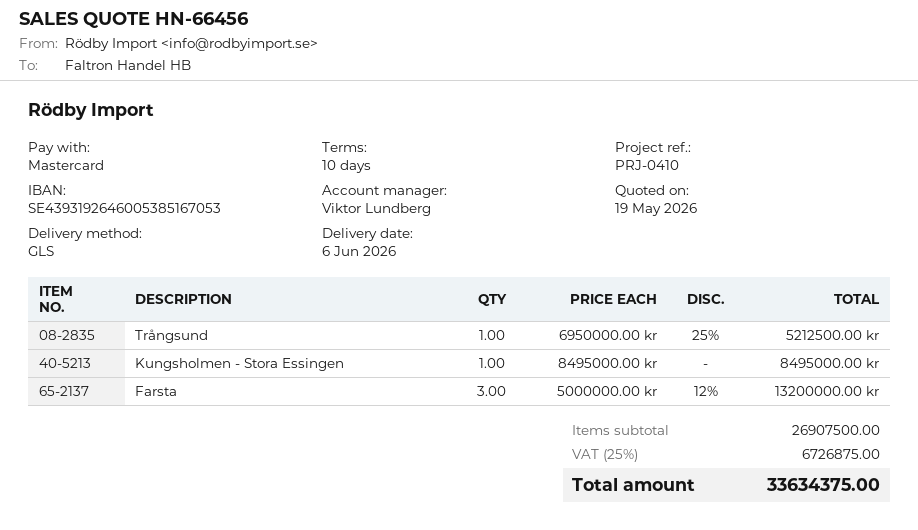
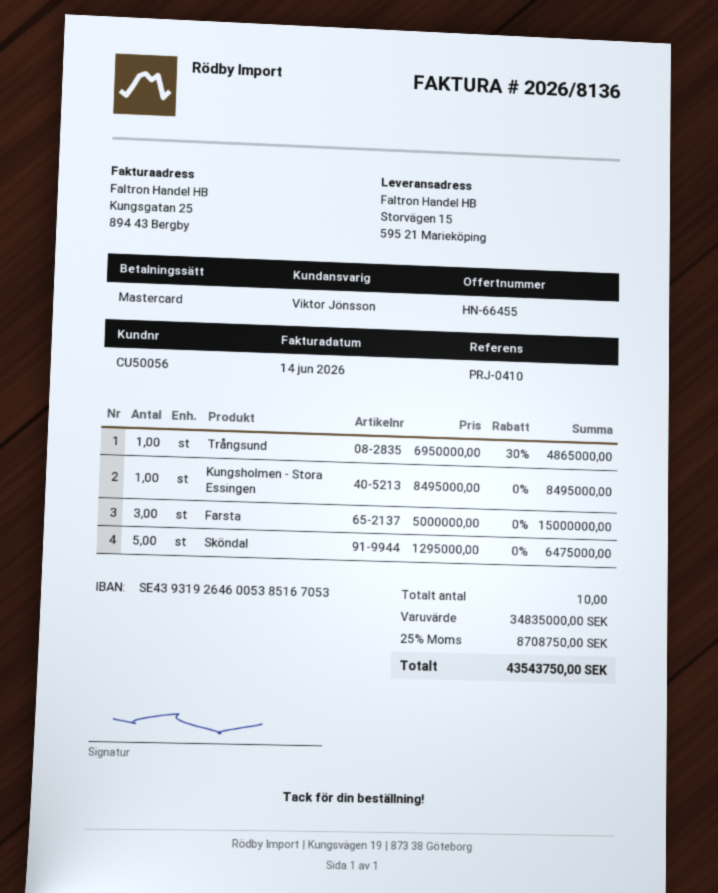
quote number: HN-66456 -> HN-66455
sales rep: Viktor Lundberg -> Viktor Jönsson
Trångsund: 1 x 6950000.00 - 25% = 5212500.00 -> 1 x 6950000.00 - 30% = 4865000.00
Farsta: 3 x 5000000.00 - 12% = 13200000.00 -> 3 x 5000000.00 = 15000000.00
Sköndal: none -> 5 x 1295000.00 = 6475000.00
subtotal: 26907500.00 -> 34835000.00
tax: 25% = 6726875.00 -> 25% = 8708750.00
total: 33634375.00 -> 43543750.00

